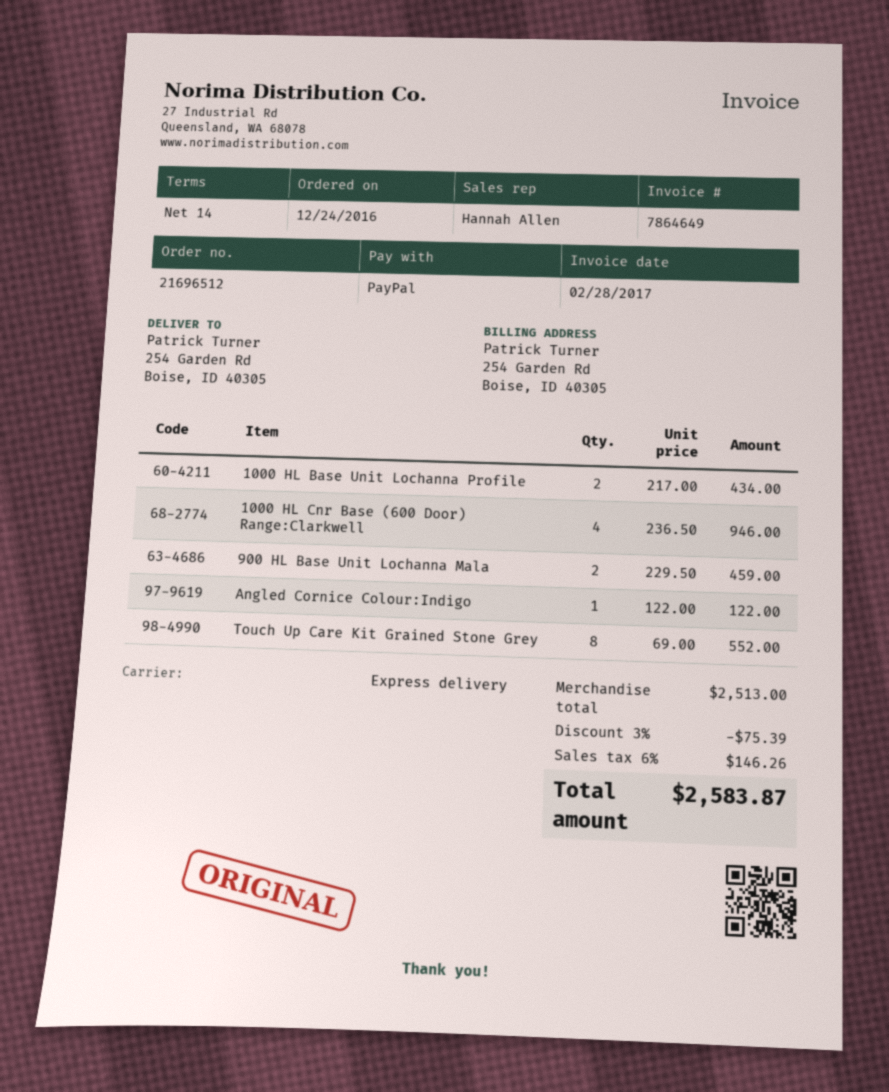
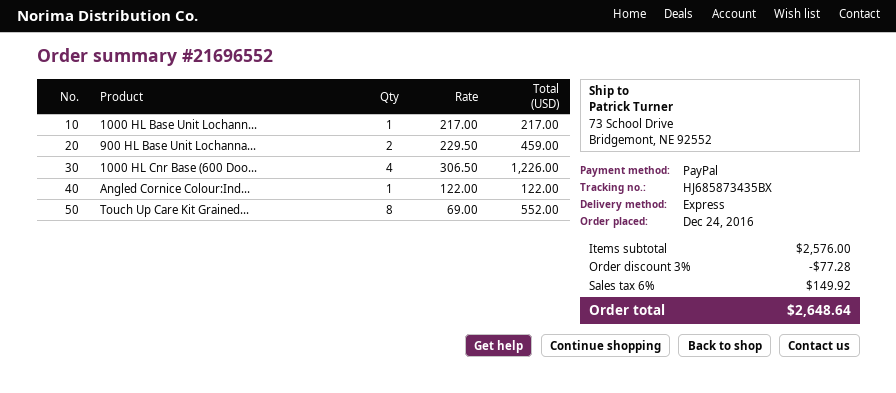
order number: 21696512 -> 21696552
ship to: 254 Garden Rd, Boise, ID 40305 -> 73 School Drive, Bridgemont, NE 92552
1000 HL Base Unit Lochanna Profile: 2 x 217.00 = 434.00 -> 1 x 217.00 = 217.00
1000 HL Cnr Base (600 Door) Range:Clarkwell: 4 x 236.50 = 946.00 -> 4 x 306.50 = 1226.00
subtotal: 2513.00 -> 2576.00
discount: 3% = 75.39 -> 3% = 77.28
tax: 6% = 146.26 -> 6% = 149.92
total: 2583.87 -> 2648.64

